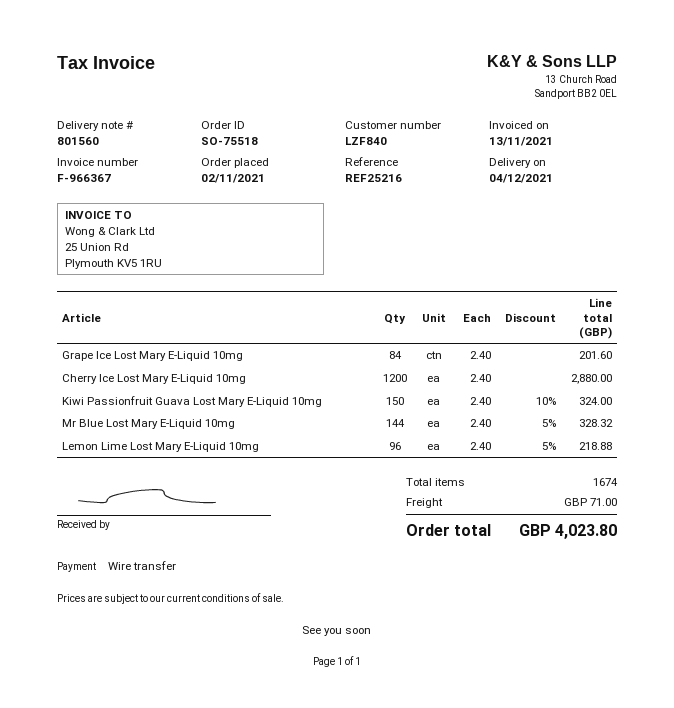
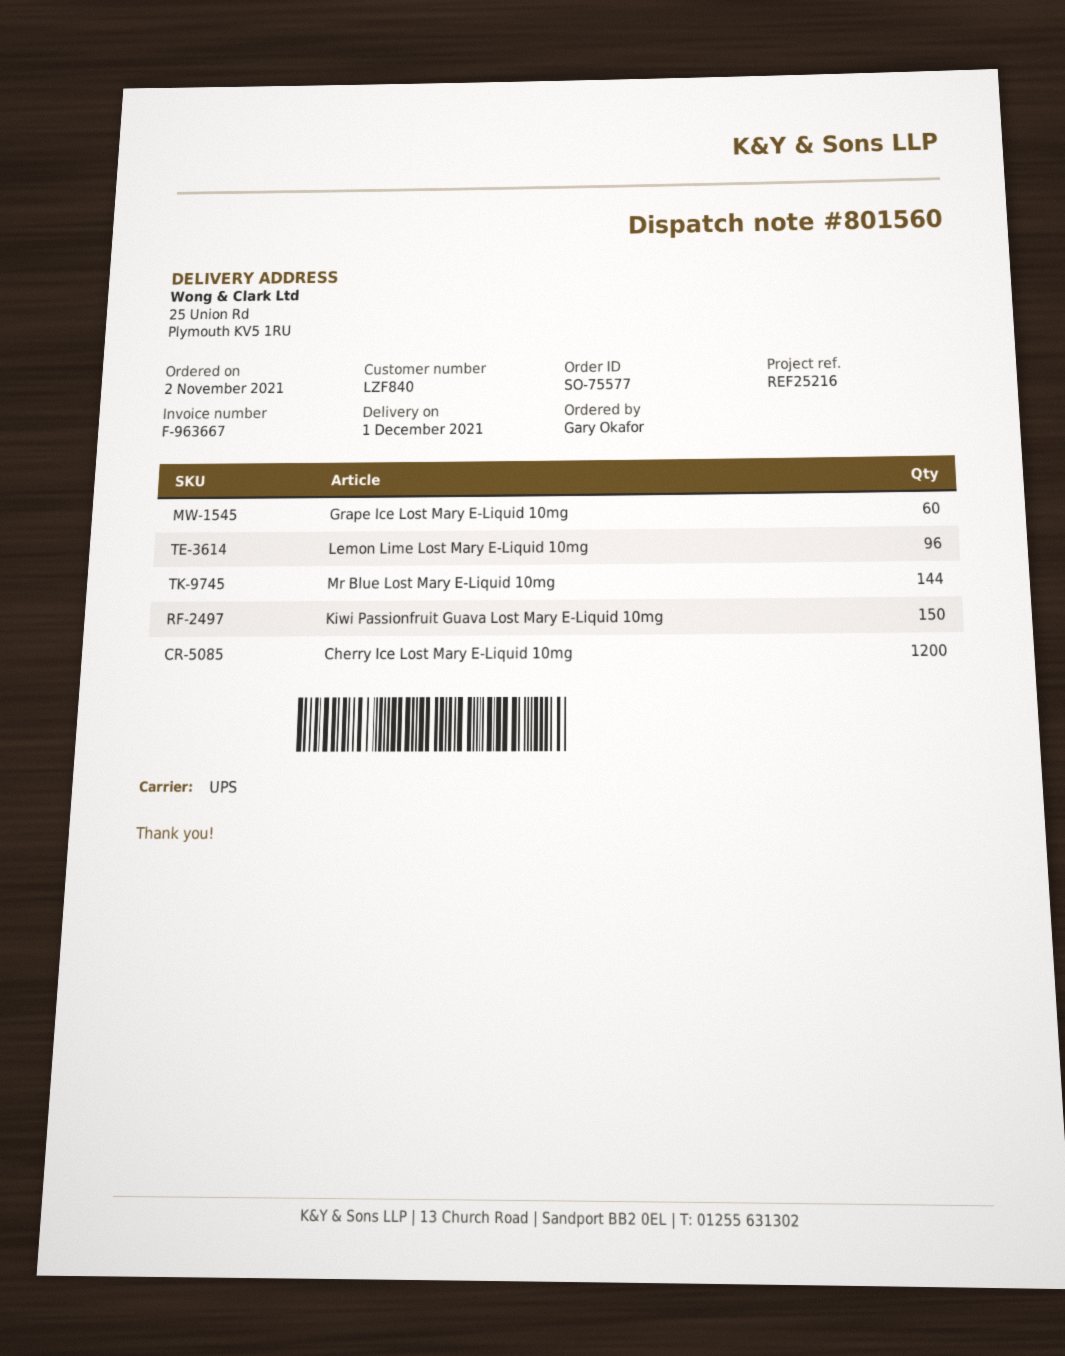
order number: SO-75518 -> SO-75577
delivery date: 2021-12-04 -> 2021-12-01
invoice number: F-966367 -> F-963667
Grape Ice Lost Mary E-Liquid 10mg: 84 -> 60

